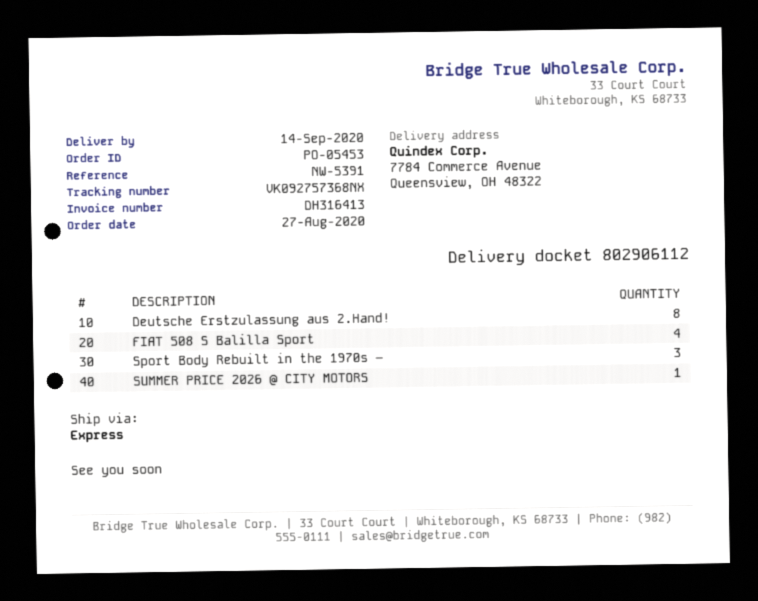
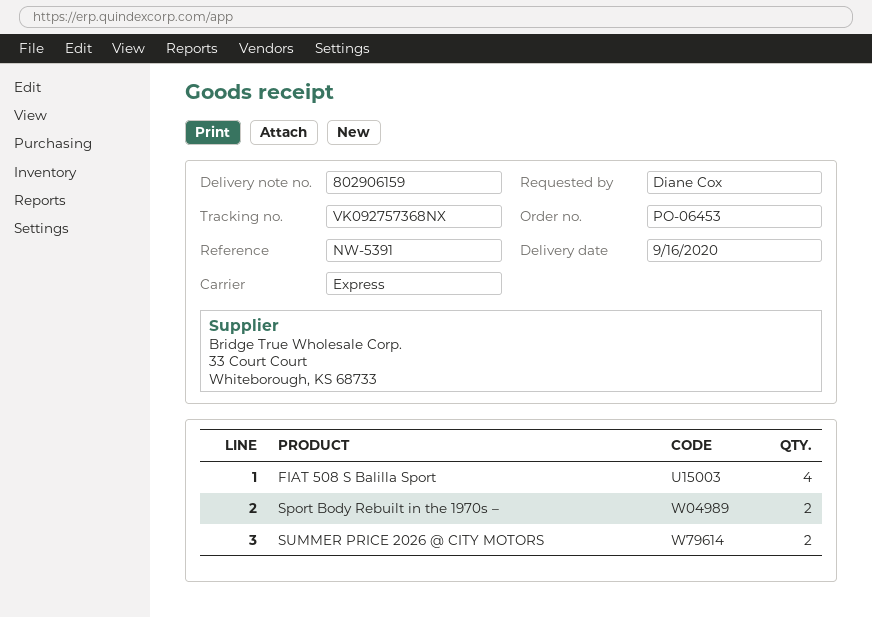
order number: PO-05453 -> PO-06453
delivery note number: 802906112 -> 802906159
delivery date: 2020-09-14 -> 2020-09-16
Deutsche Erstzulassung aus 2.Hand!: 8 -> none
Sport Body Rebuilt in the 1970s –: 3 -> 2
SUMMER PRICE 2026 @ CITY MOTORS: 1 -> 2

